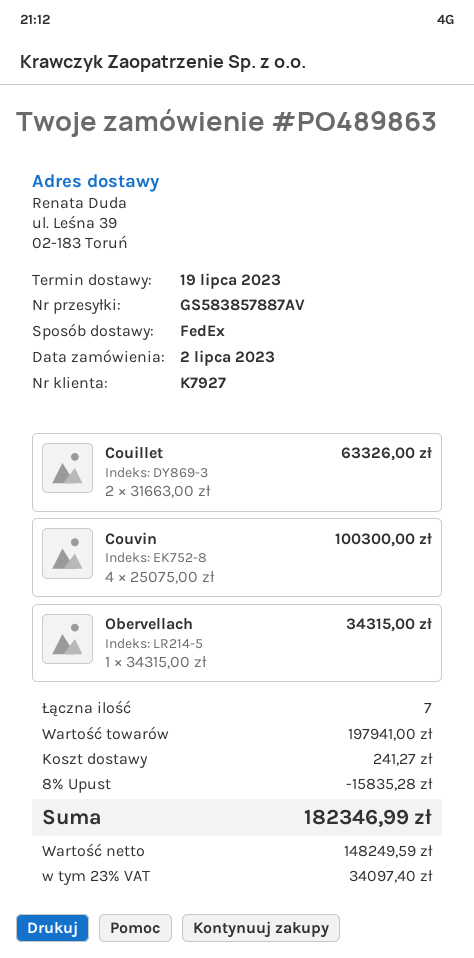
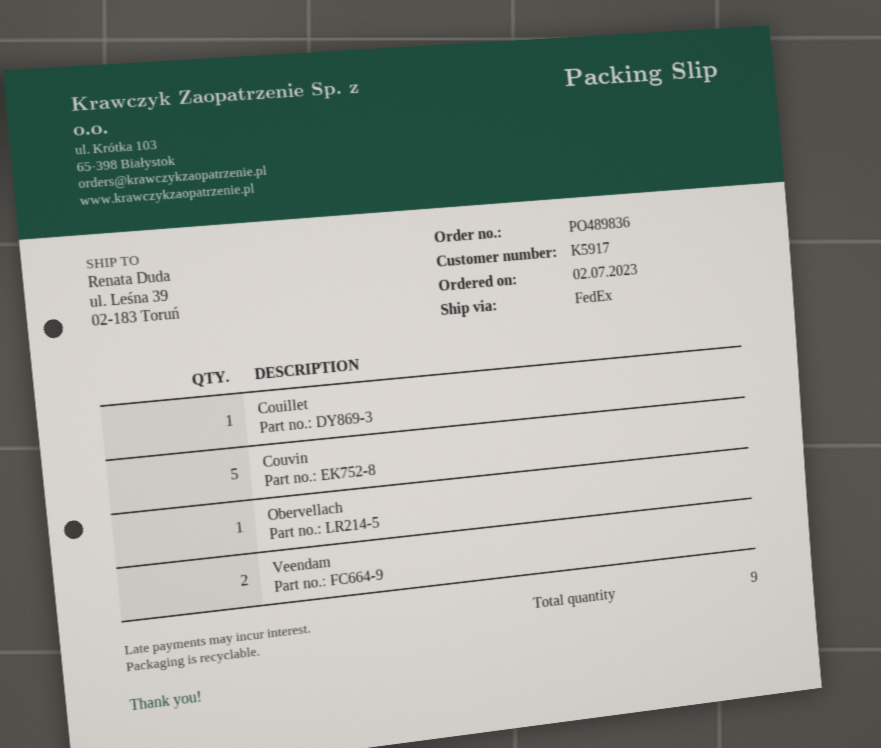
order number: PO489863 -> PO489836
customer number: K7927 -> K5917
Couillet: 2 -> 1
Couvin: 4 -> 5
Veendam: none -> 2
total quantity: 7 -> 9

